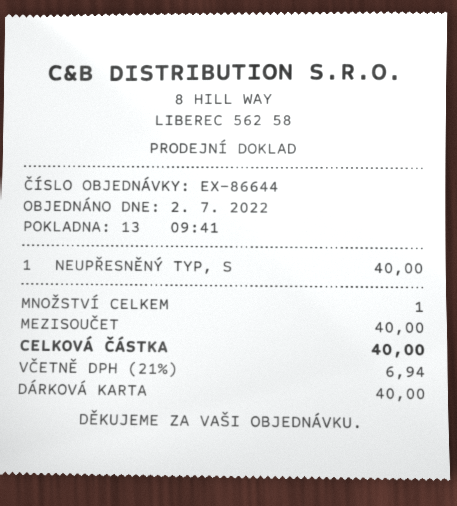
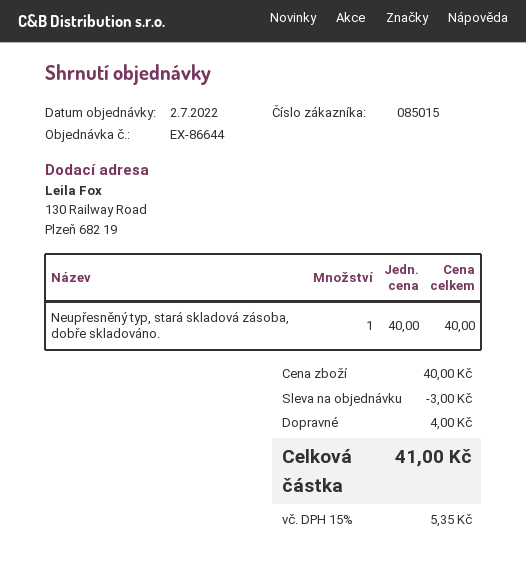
discount: none -> 3.00
shipping: none -> 4.00
tax: 21% = 6.94 -> 15% = 5.35
total: 40.00 -> 41.00

